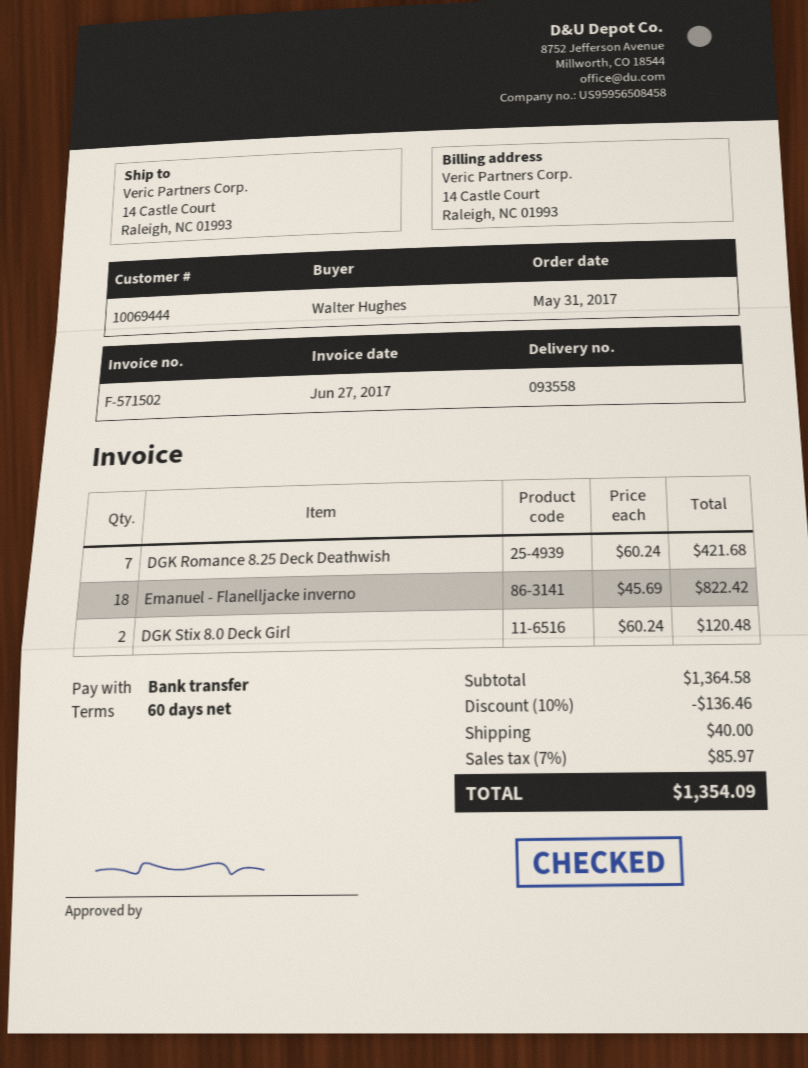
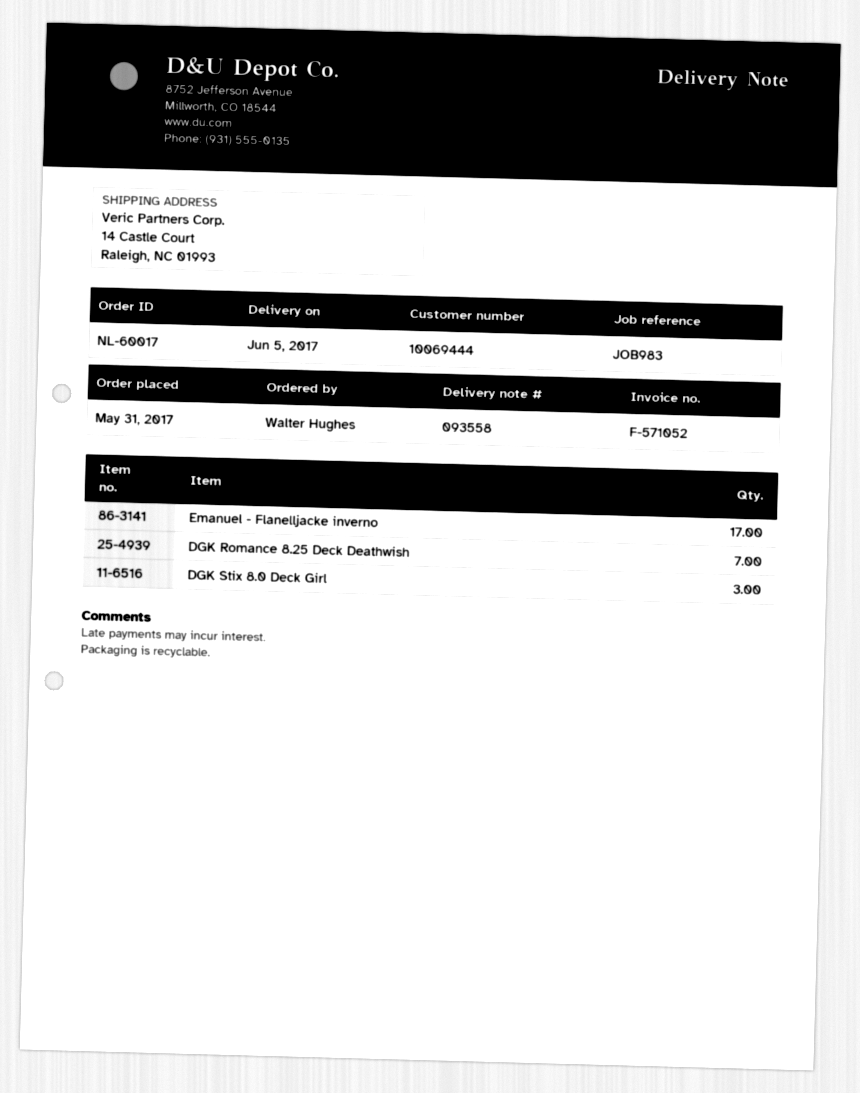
invoice number: F-571502 -> F-571052
Emanuel - Flanelljacke inverno: 18 -> 17
DGK Stix 8.0 Deck Girl: 2 -> 3

